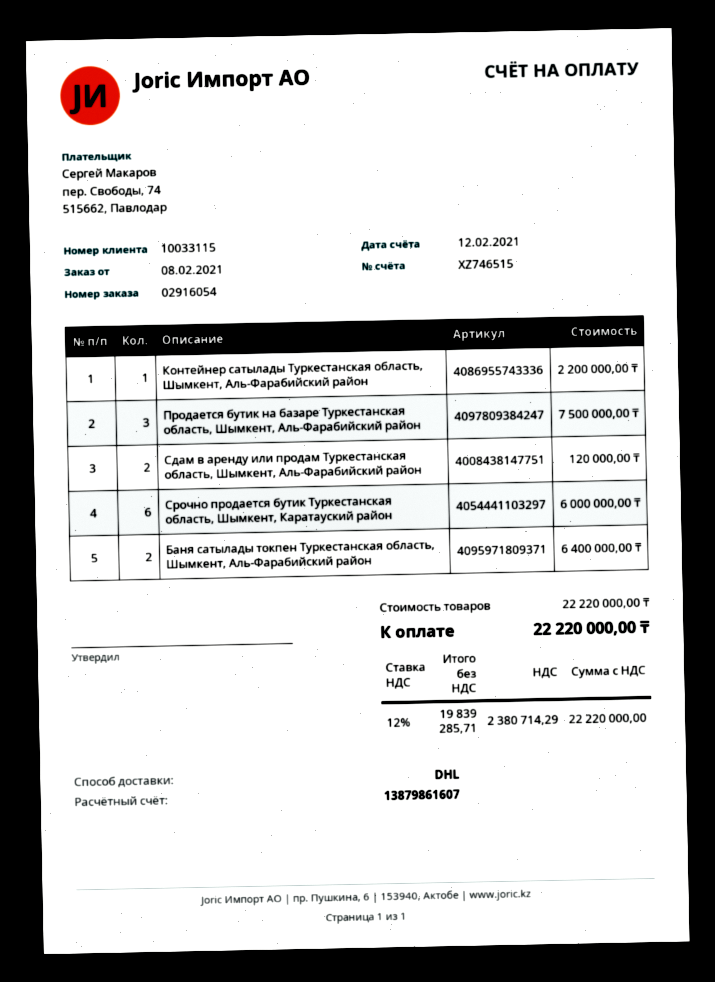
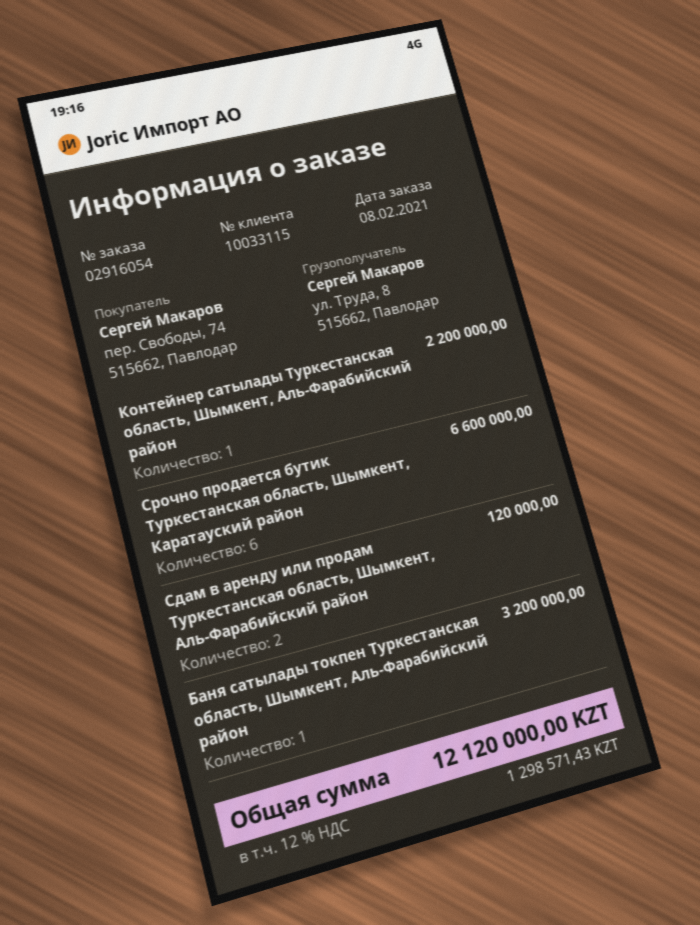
Продается бутик на базаре Туркестанская область, Шымкент, Аль-Фарабийский район: 3 for 7500000.00 -> none
Срочно продается бутик Туркестанская область, Шымкент, Каратауский район: 6 for 6000000.00 -> 6 for 6600000.00
Баня сатылады токпен Туркестанская область, Шымкент, Аль-Фарабийский район: 2 for 6400000.00 -> 1 for 3200000.00
tax: 12% = 2380714.29 -> 12% = 1298571.43
total: 22220000.00 -> 12120000.00

